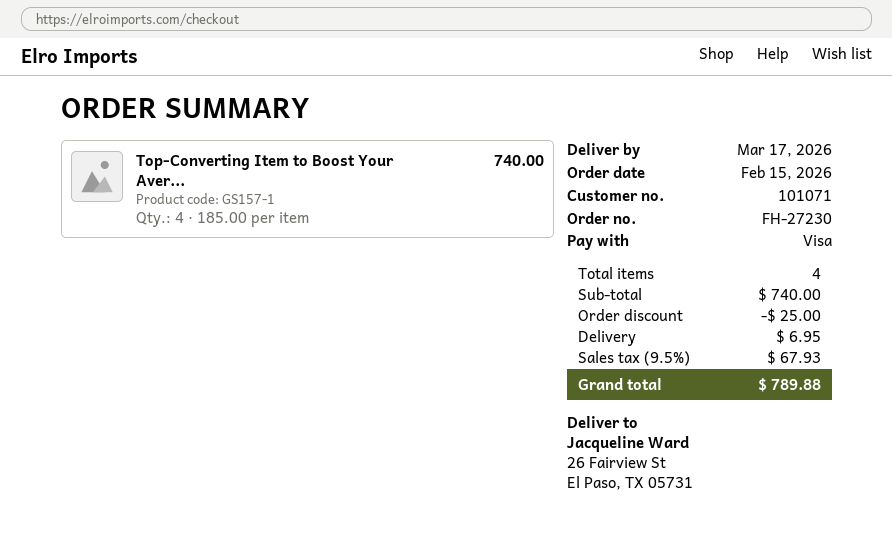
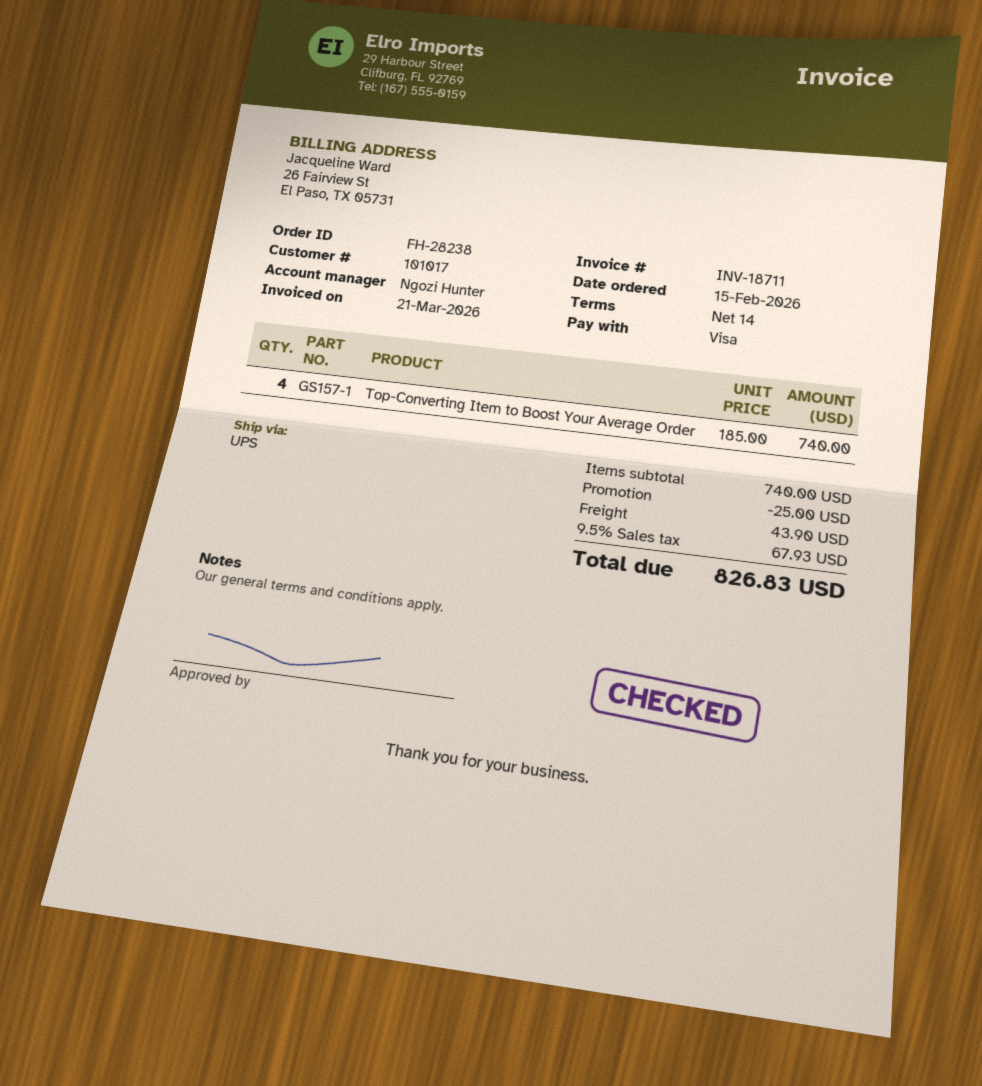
order number: FH-27230 -> FH-28238
customer number: 101071 -> 101017
shipping: 6.95 -> 43.90
total: 789.88 -> 826.83

